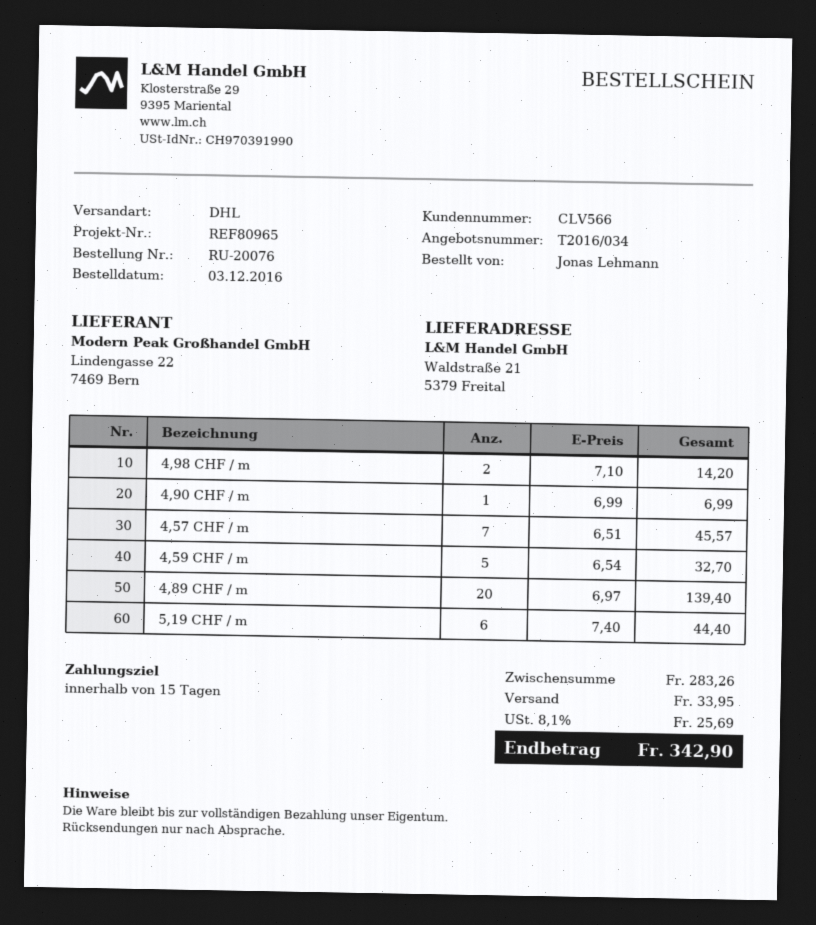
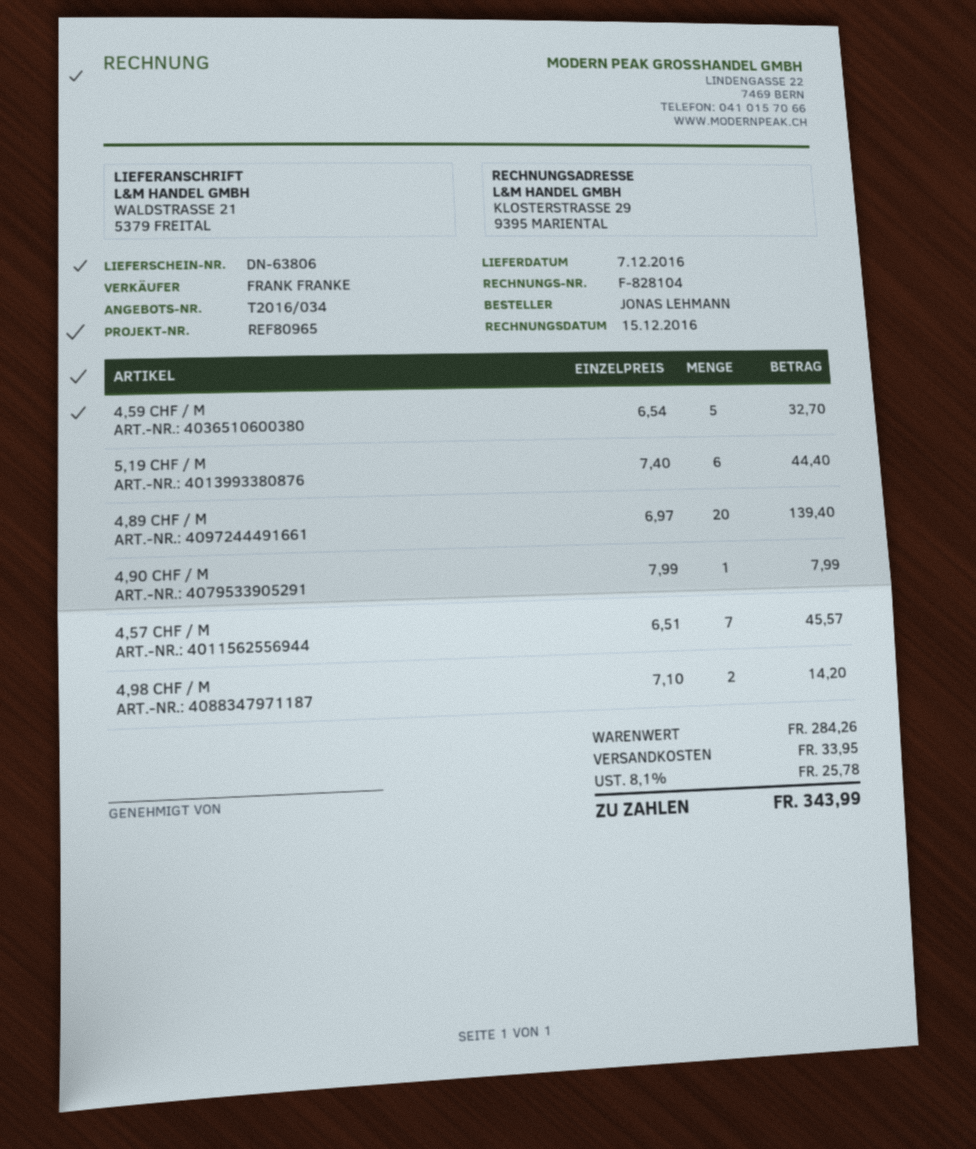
4,90 CHF / m: 1 x 6.99 = 6.99 -> 1 x 7.99 = 7.99
subtotal: 283.26 -> 284.26
tax: 8.1% = 25.69 -> 8.1% = 25.78
total: 342.90 -> 343.99

